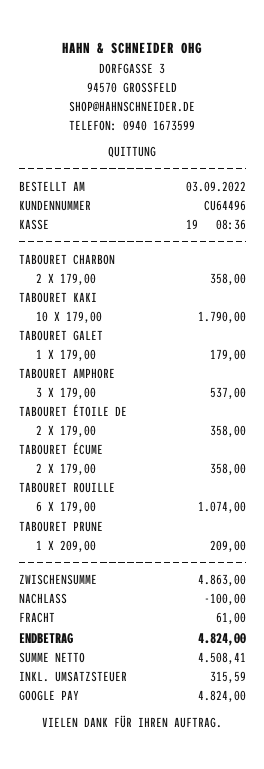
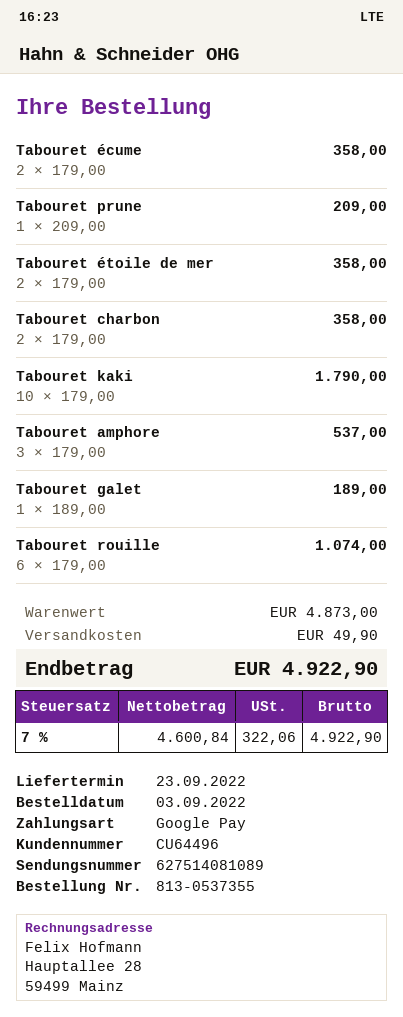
TABOURET GALET: 1 x 179.00 = 179.00 -> 1 x 189.00 = 189.00
subtotal: 4863.00 -> 4873.00
discount: 100.00 -> none
shipping: 61.00 -> 49.90
net: 4508.41 -> 4600.84
tax: 315.59 -> 322.06
total: 4824.00 -> 4922.90

